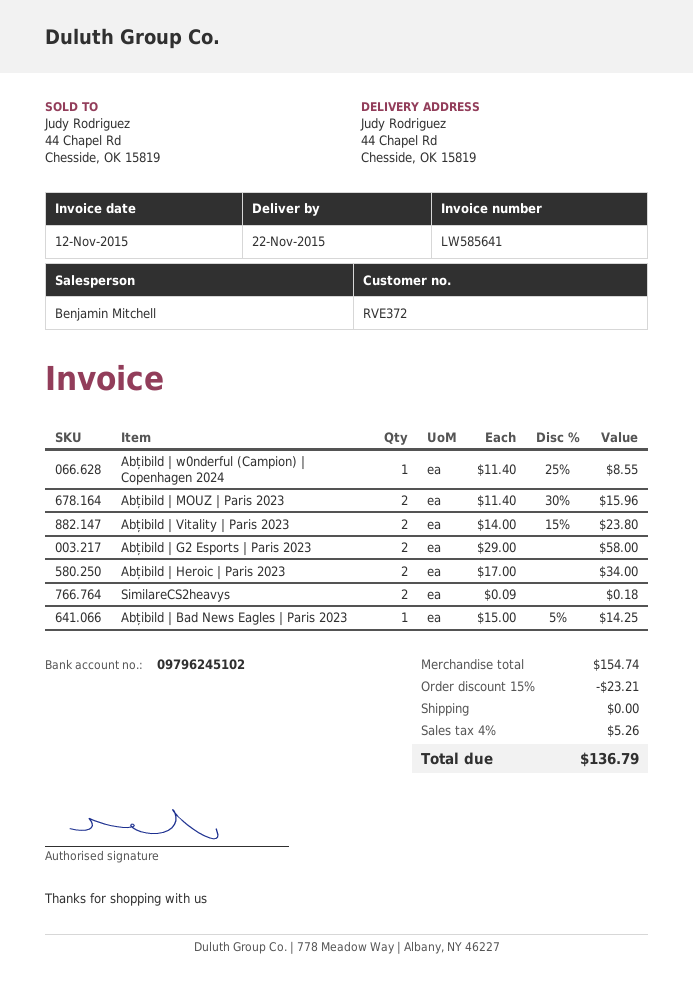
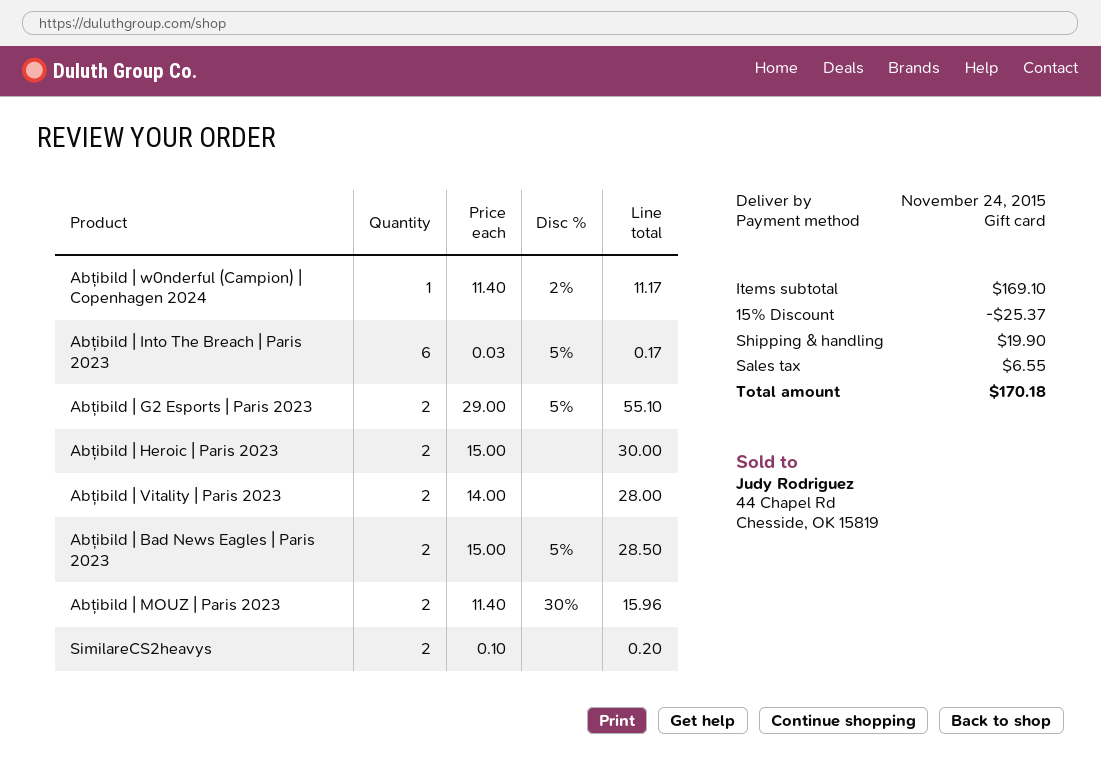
delivery date: 2015-11-22 -> 2015-11-24
Abțibild | w0nderful (Campion) | Copenhagen 2024: 1 x 11.40 - 25% = 8.55 -> 1 x 11.40 - 2% = 11.17
Abțibild | Vitality | Paris 2023: 2 x 14.00 - 15% = 23.80 -> 2 x 14.00 = 28.00
Abțibild | G2 Esports | Paris 2023: 2 x 29.00 = 58.00 -> 2 x 29.00 - 5% = 55.10
Abțibild | Heroic | Paris 2023: 2 x 17.00 = 34.00 -> 2 x 15.00 = 30.00
SimilareCS2heavys: 2 x 0.09 = 0.18 -> 2 x 0.10 = 0.20
Abțibild | Bad News Eagles | Paris 2023: 1 x 15.00 - 5% = 14.25 -> 2 x 15.00 - 5% = 28.50
Abțibild | Into The Breach | Paris 2023: none -> 6 x 0.03 - 5% = 0.17
subtotal: 154.74 -> 169.10
discount: 15% = 23.21 -> 15% = 25.37
shipping: 0.00 -> 19.90
tax: 5.26 -> 6.55
total: 136.79 -> 170.18

